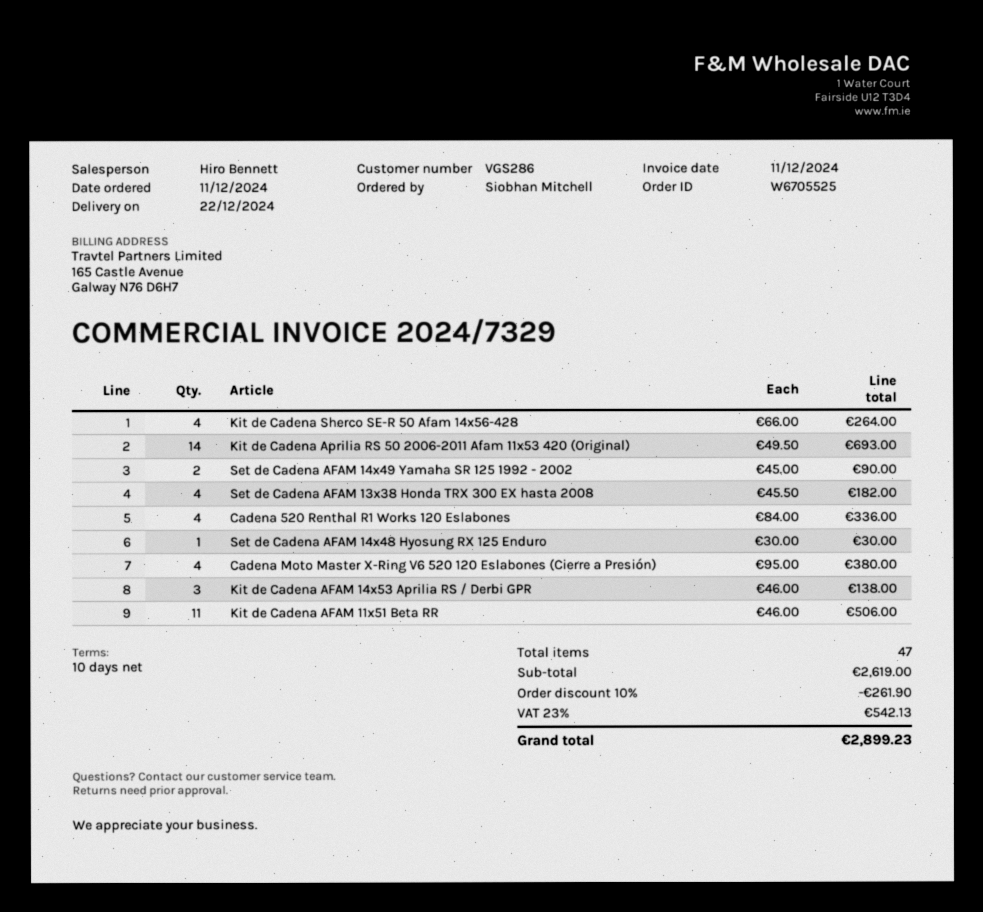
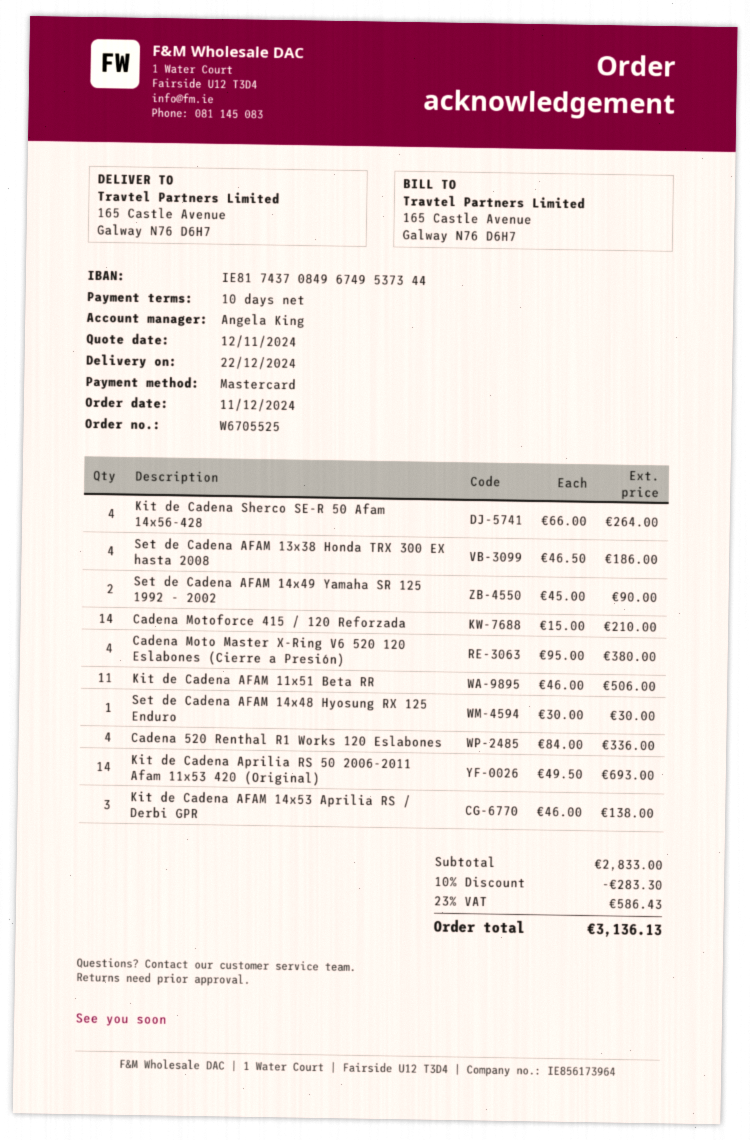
sales rep: Hiro Bennett -> Angela King
Set de Cadena AFAM 13x38 Honda TRX 300 EX hasta 2008: 4 x 45.50 = 182.00 -> 4 x 46.50 = 186.00
Cadena Motoforce 415 / 120 Reforzada: none -> 14 x 15.00 = 210.00
subtotal: 2619.00 -> 2833.00
discount: 10% = 261.90 -> 10% = 283.30
tax: 23% = 542.13 -> 23% = 586.43
total: 2899.23 -> 3136.13

